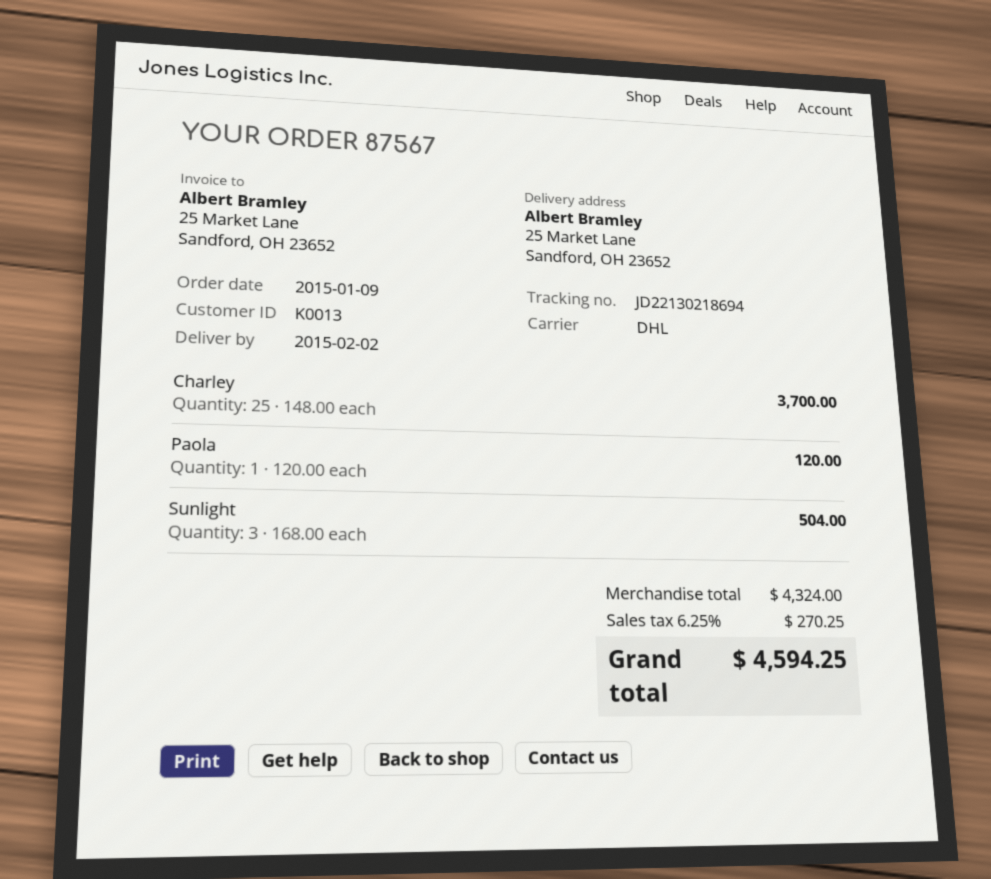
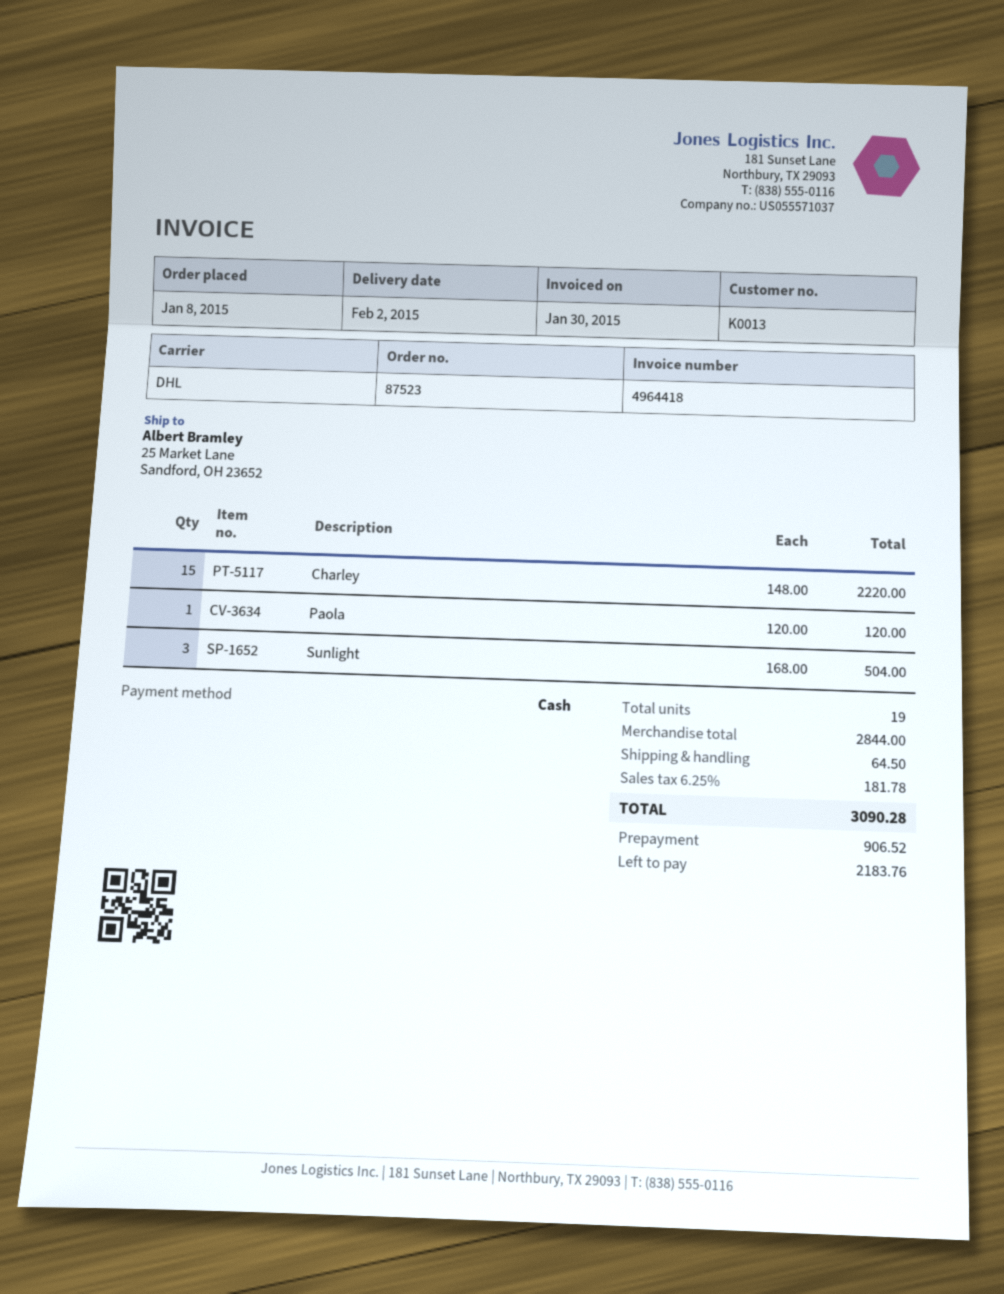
order number: 87567 -> 87523
order date: 2015-01-09 -> 2015-01-08
Charley: 25 x 148.00 = 3700.00 -> 15 x 148.00 = 2220.00
subtotal: 4324.00 -> 2844.00
shipping: none -> 64.50
tax: 6.25% = 270.25 -> 6.25% = 181.78
total: 4594.25 -> 3090.28

